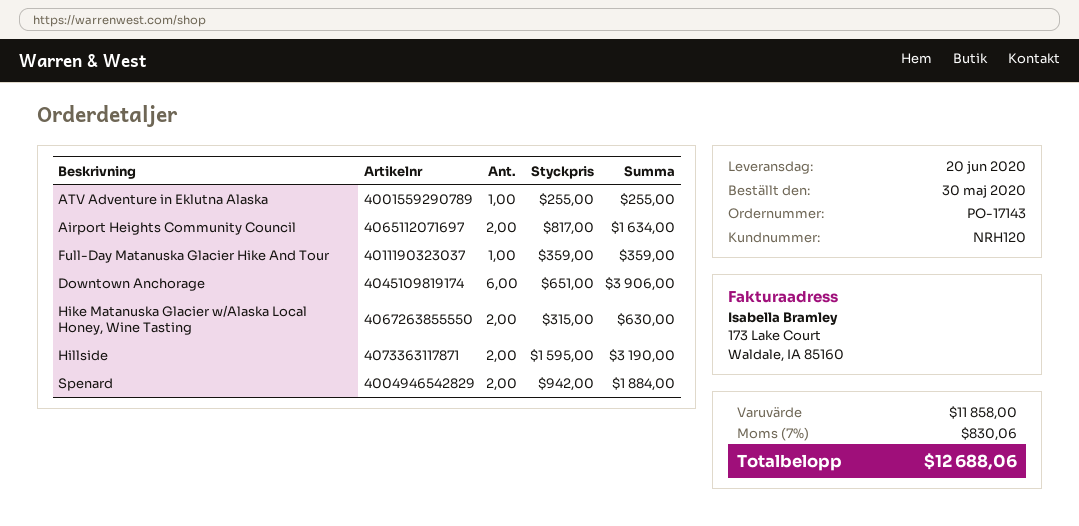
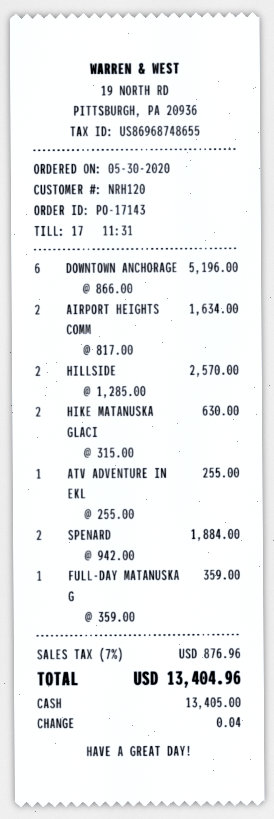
Downtown Anchorage: 6 x 651.00 = 3906.00 -> 6 x 866.00 = 5196.00
Hillside: 2 x 1595.00 = 3190.00 -> 2 x 1285.00 = 2570.00
tax: 7% = 830.06 -> 7% = 876.96
total: 12688.06 -> 13404.96

